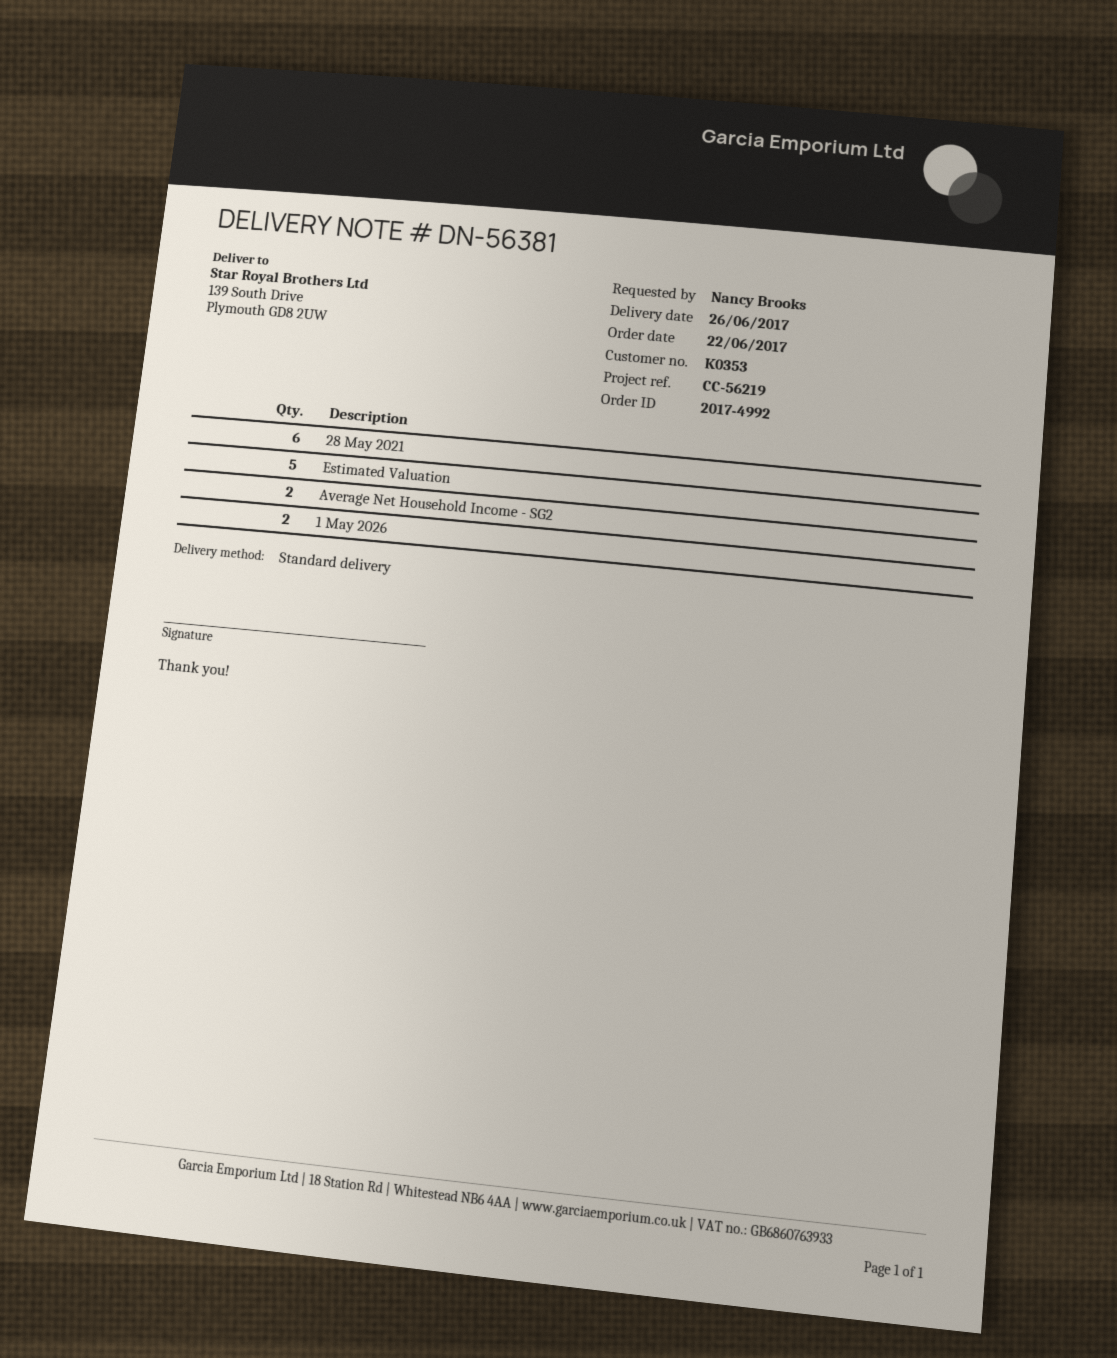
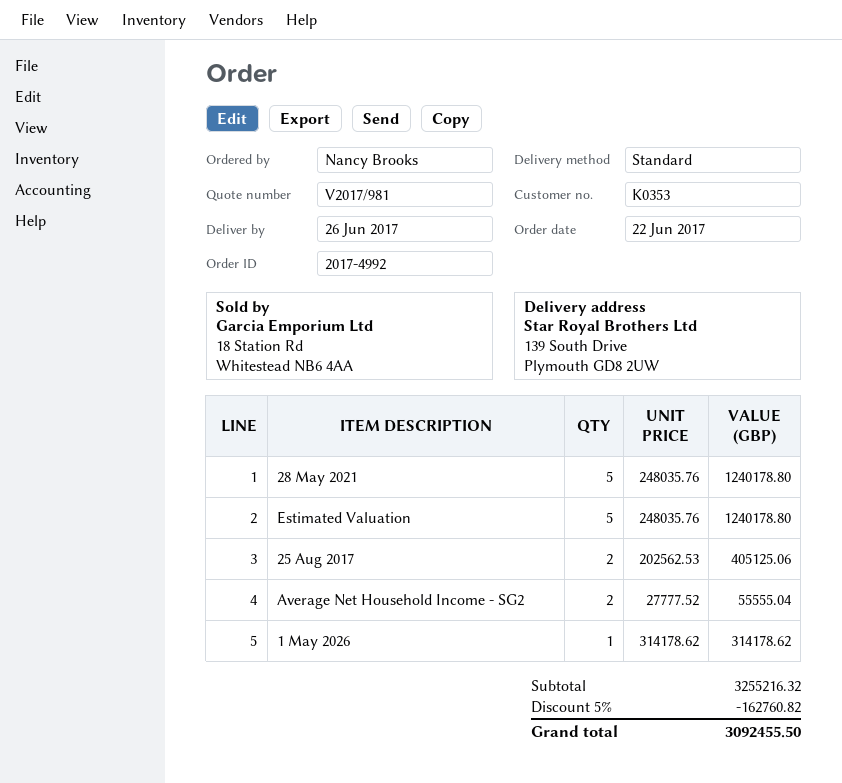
28 May 2021: 6 -> 5
1 May 2026: 2 -> 1
25 Aug 2017: none -> 2

